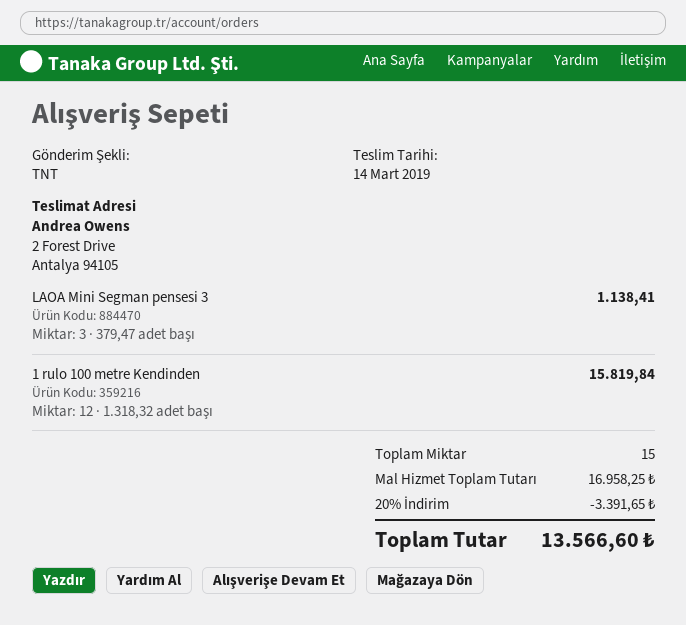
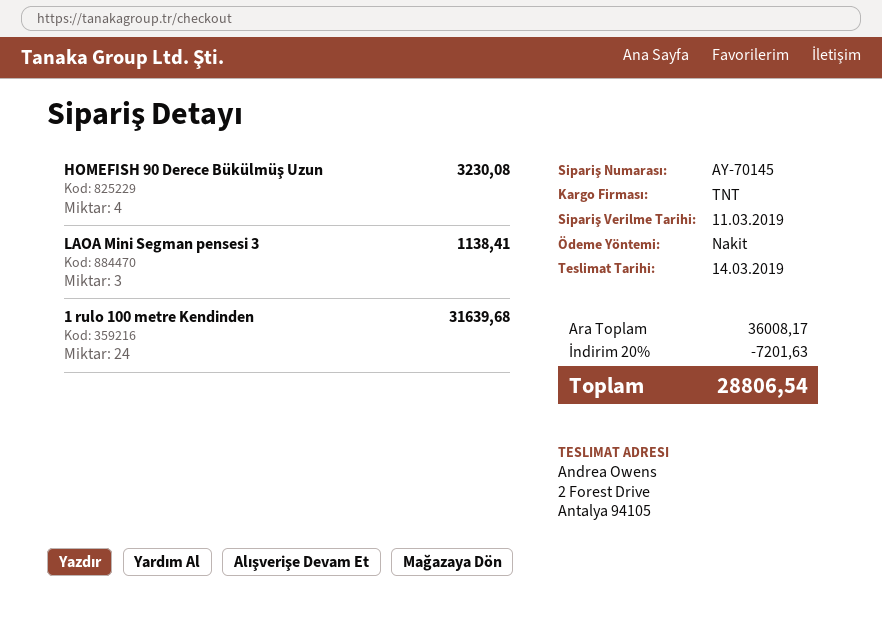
1 rulo 100 metre Kendinden: 12 for 15819.84 -> 24 for 31639.68
HOMEFISH 90 Derece Bükülmüş Uzun: none -> 4 for 3230.08
subtotal: 16958.25 -> 36008.17
discount: 20% = 3391.65 -> 20% = 7201.63
total: 13566.60 -> 28806.54

